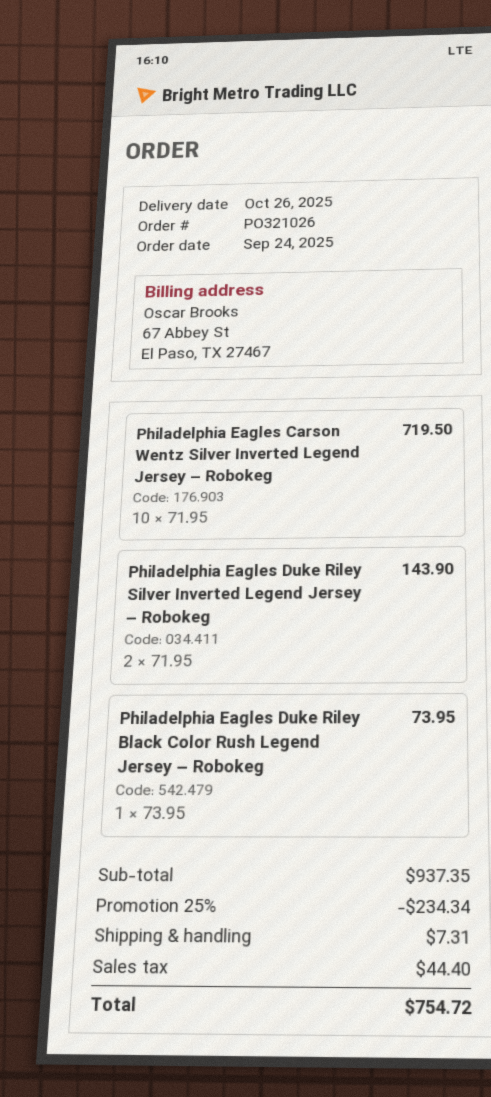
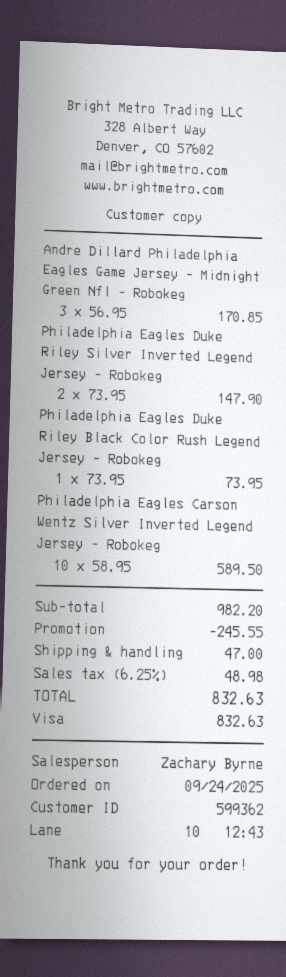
Philadelphia Eagles Carson Wentz Silver Inverted Legend Jersey – Robokeg: 10 x 71.95 = 719.50 -> 10 x 58.95 = 589.50
Philadelphia Eagles Duke Riley Silver Inverted Legend Jersey – Robokeg: 2 x 71.95 = 143.90 -> 2 x 73.95 = 147.90
Andre Dillard Philadelphia Eagles Game Jersey – Midnight Green Nfl – Robokeg: none -> 3 x 56.95 = 170.85
subtotal: 937.35 -> 982.20
discount: 234.34 -> 245.55
shipping: 7.31 -> 47.00
tax: 44.40 -> 48.98
total: 754.72 -> 832.63

